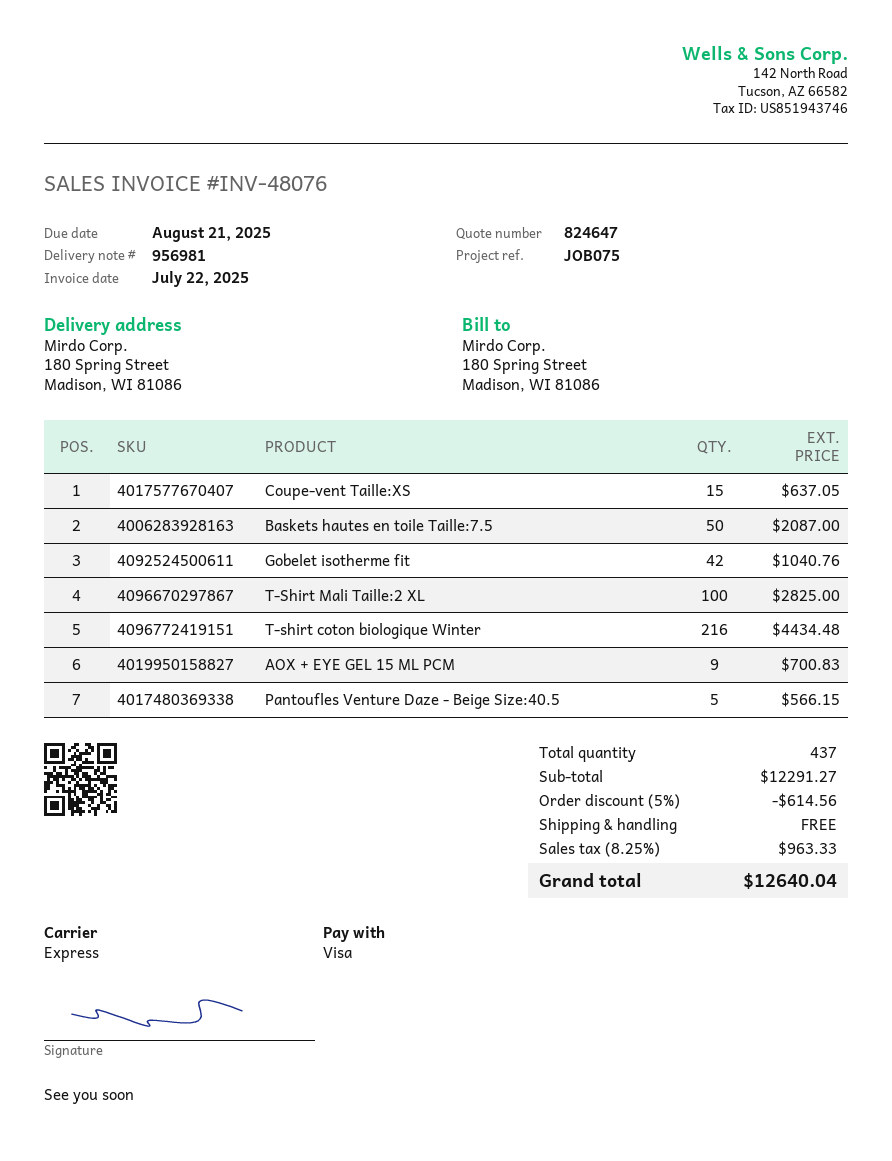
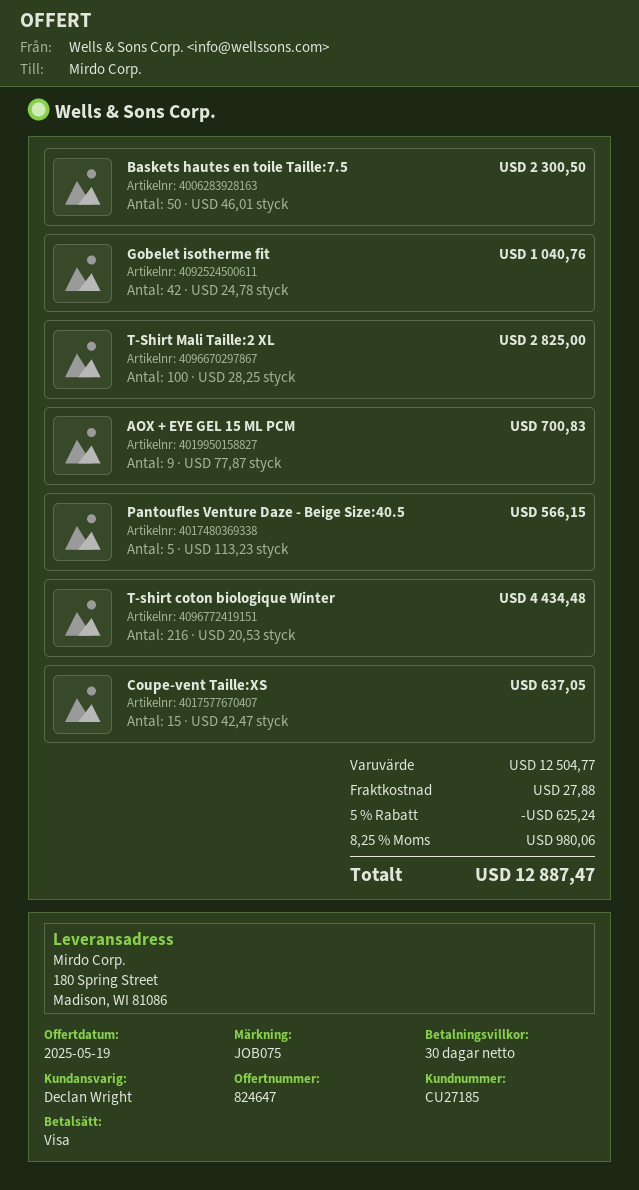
Baskets hautes en toile Taille:7.5: 50 for 2087.00 -> 50 for 2300.50
subtotal: 12291.27 -> 12504.77
discount: 5% = 614.56 -> 5% = 625.24
shipping: 0.00 -> 27.88
tax: 8.25% = 963.33 -> 8.25% = 980.06
total: 12640.04 -> 12887.47

